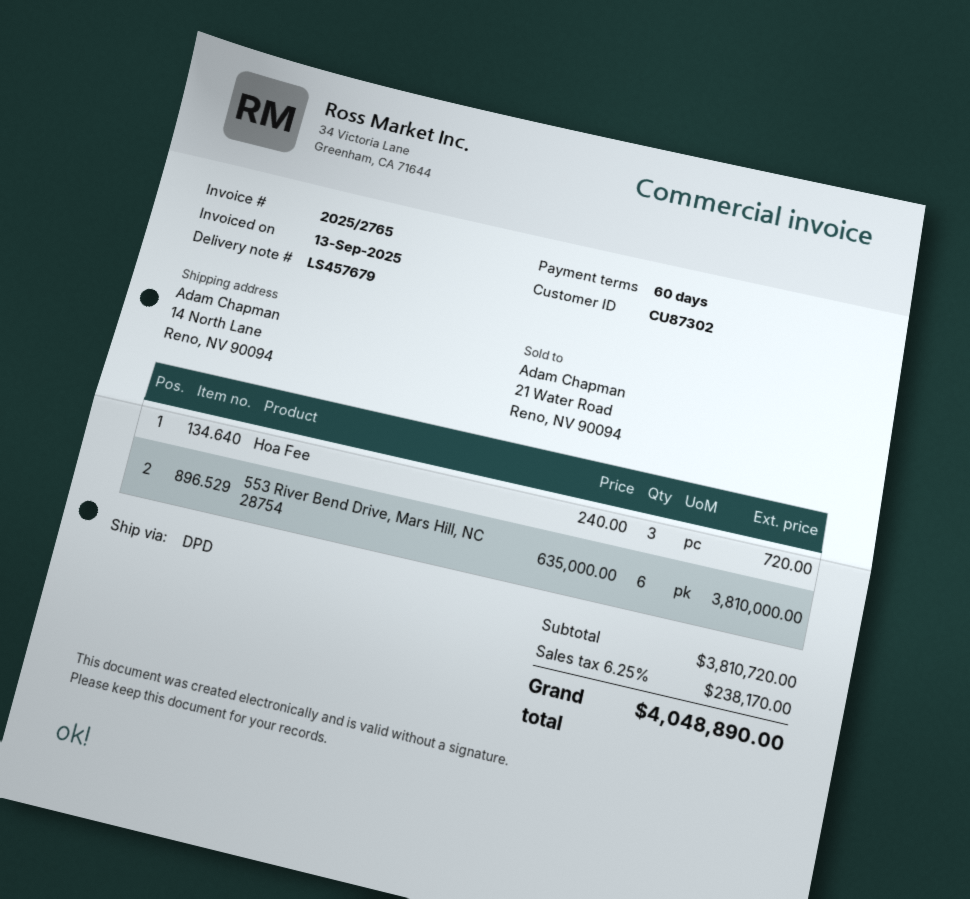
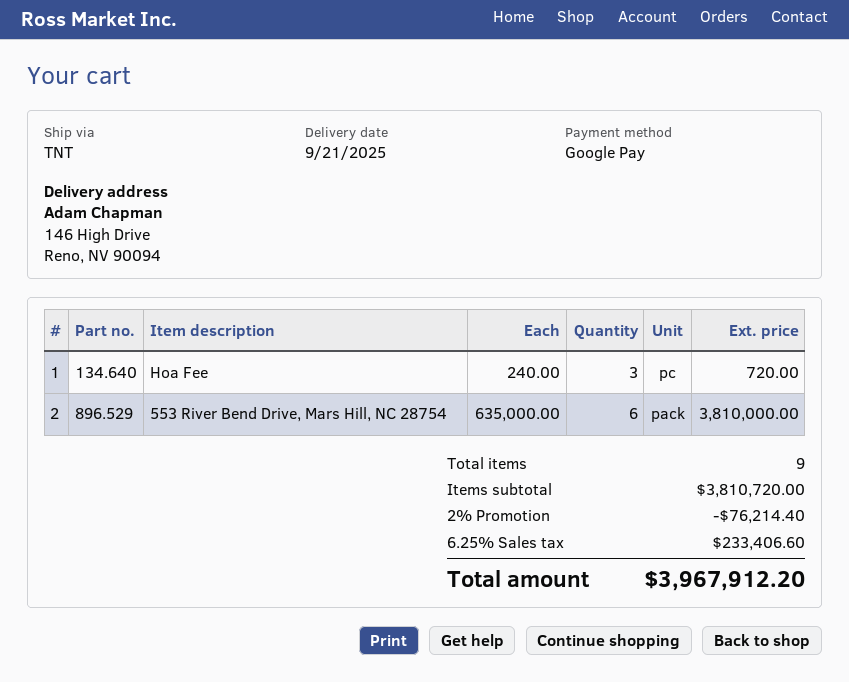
shipping method: DPD -> TNT
ship to: 14 North Lane, Reno, NV 90094 -> 146 High Drive, Reno, NV 90094
discount: none -> 2% = 76214.40
tax: 6.25% = 238170.00 -> 6.25% = 233406.60
total: 4048890.00 -> 3967912.20

